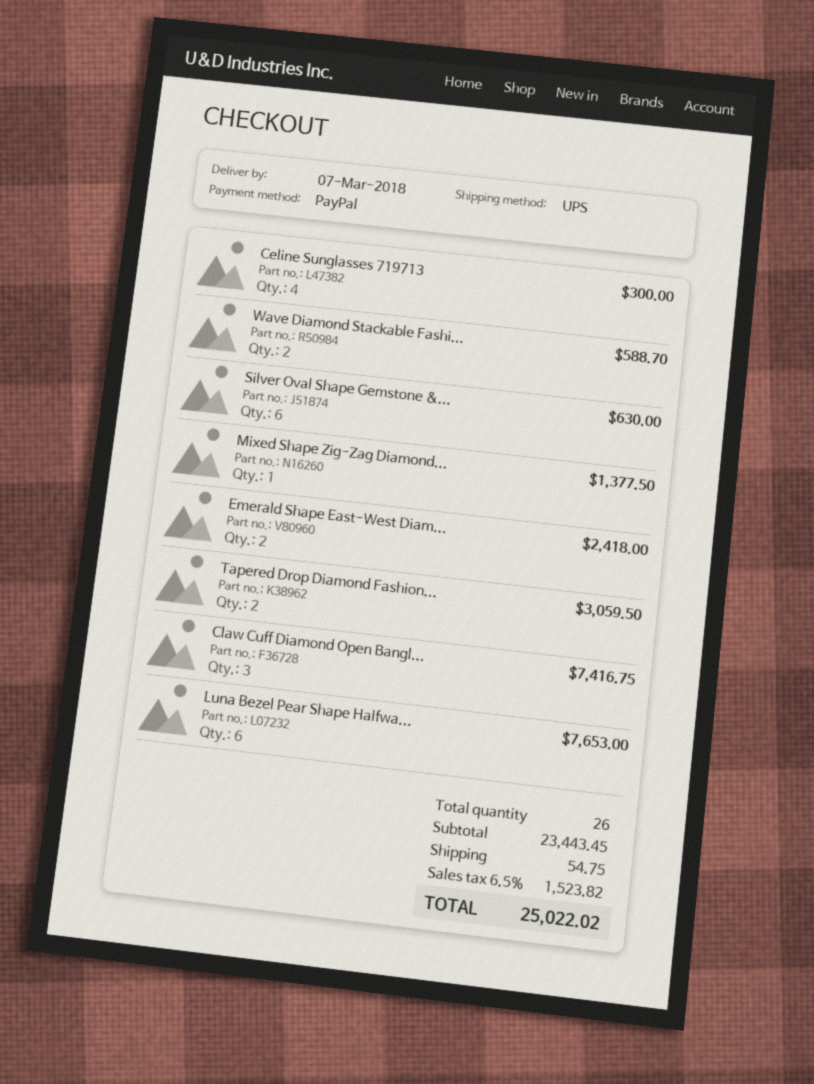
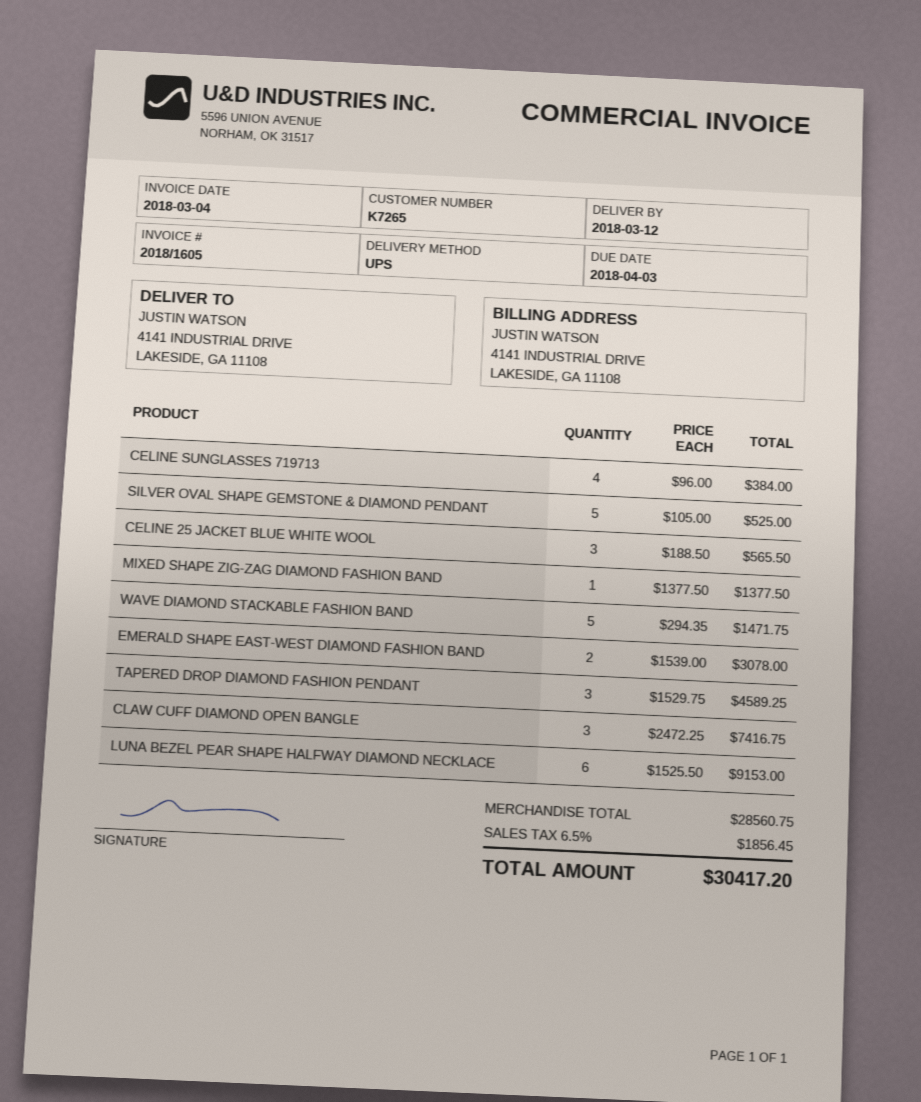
delivery date: 2018-03-07 -> 2018-03-12
Celine Sunglasses 719713: 4 for 300.00 -> 4 for 384.00
Wave Diamond Stackable Fashi...: 2 for 588.70 -> 5 for 1471.75
Silver Oval Shape Gemstone &...: 6 for 630.00 -> 5 for 525.00
Emerald Shape East-West Diam...: 2 for 2418.00 -> 2 for 3078.00
Tapered Drop Diamond Fashion...: 2 for 3059.50 -> 3 for 4589.25
Luna Bezel Pear Shape Halfwa...: 6 for 7653.00 -> 6 for 9153.00
CELINE 25 JACKET BLUE WHITE WOOL: none -> 3 for 565.50
subtotal: 23443.45 -> 28560.75
shipping: 54.75 -> none
tax: 6.5% = 1523.82 -> 6.5% = 1856.45
total: 25022.02 -> 30417.20

